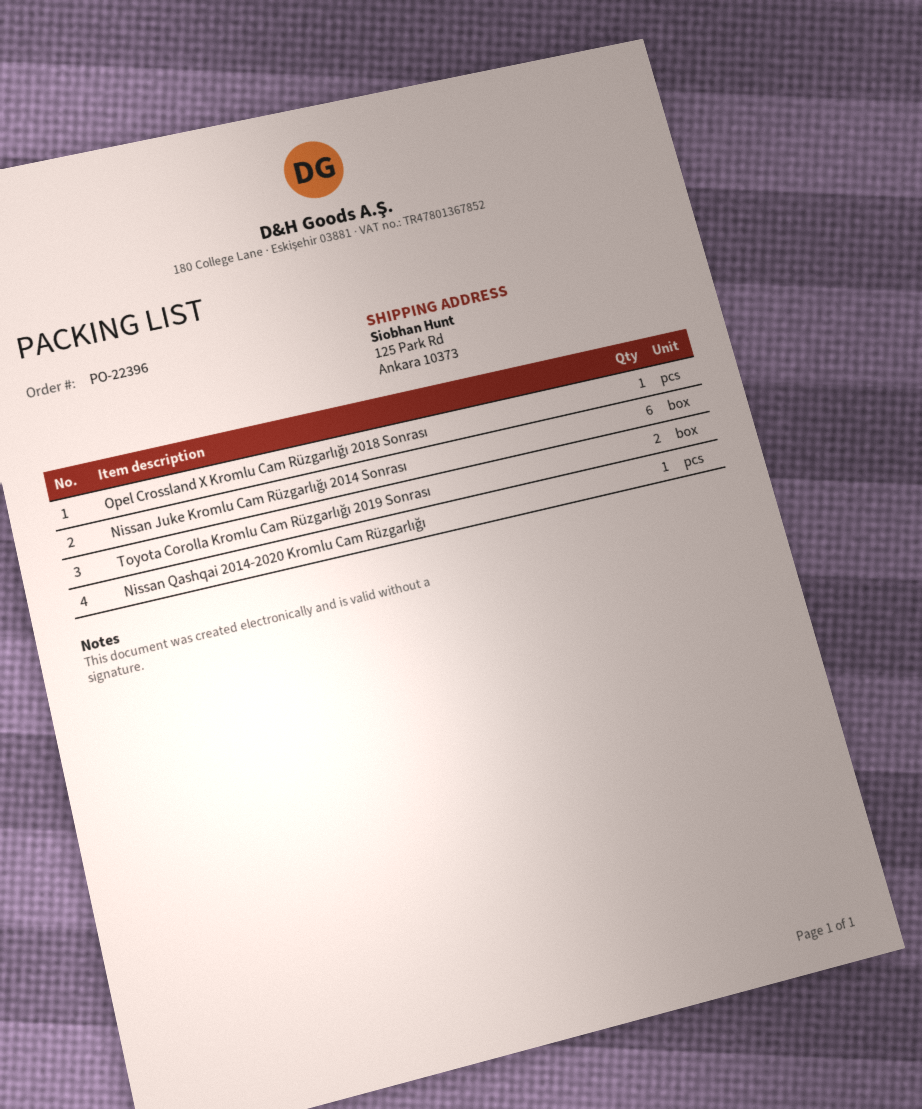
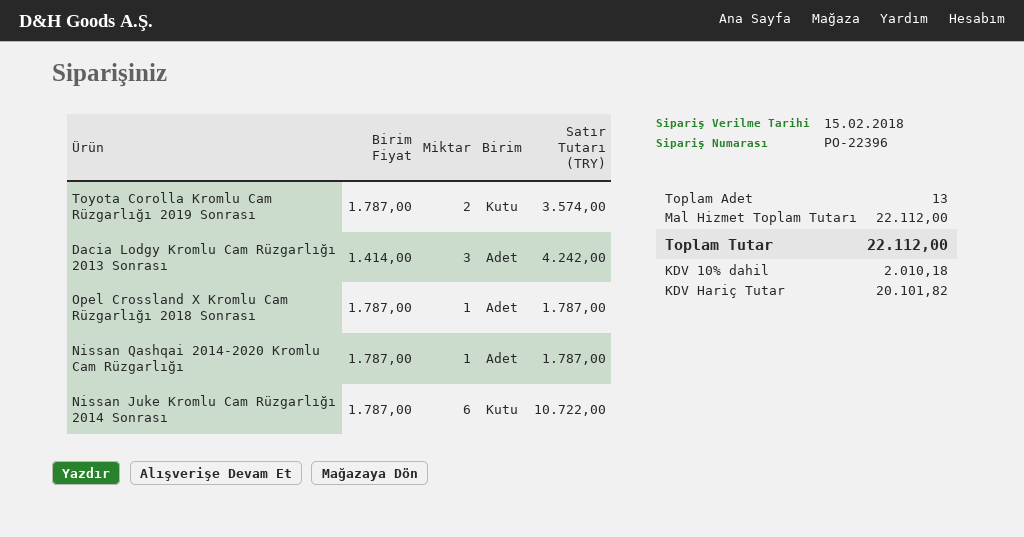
Dacia Lodgy Kromlu Cam Rüzgarlığı 2013 Sonrası: none -> 3

